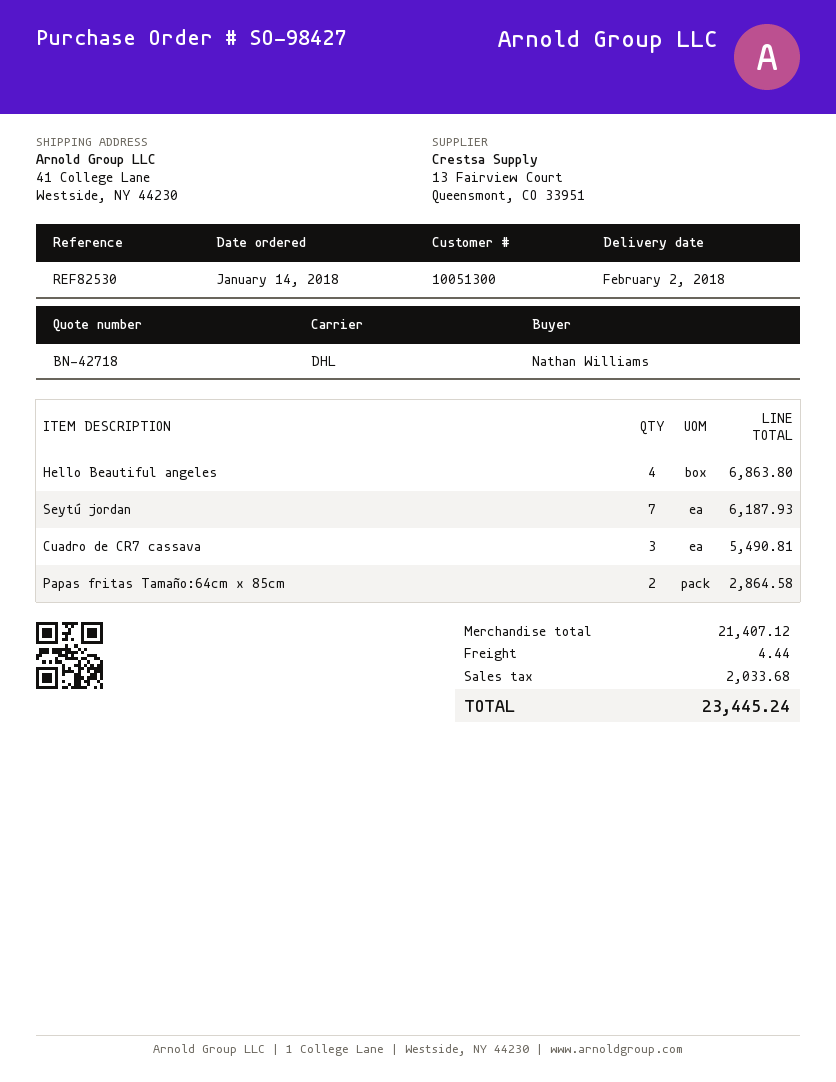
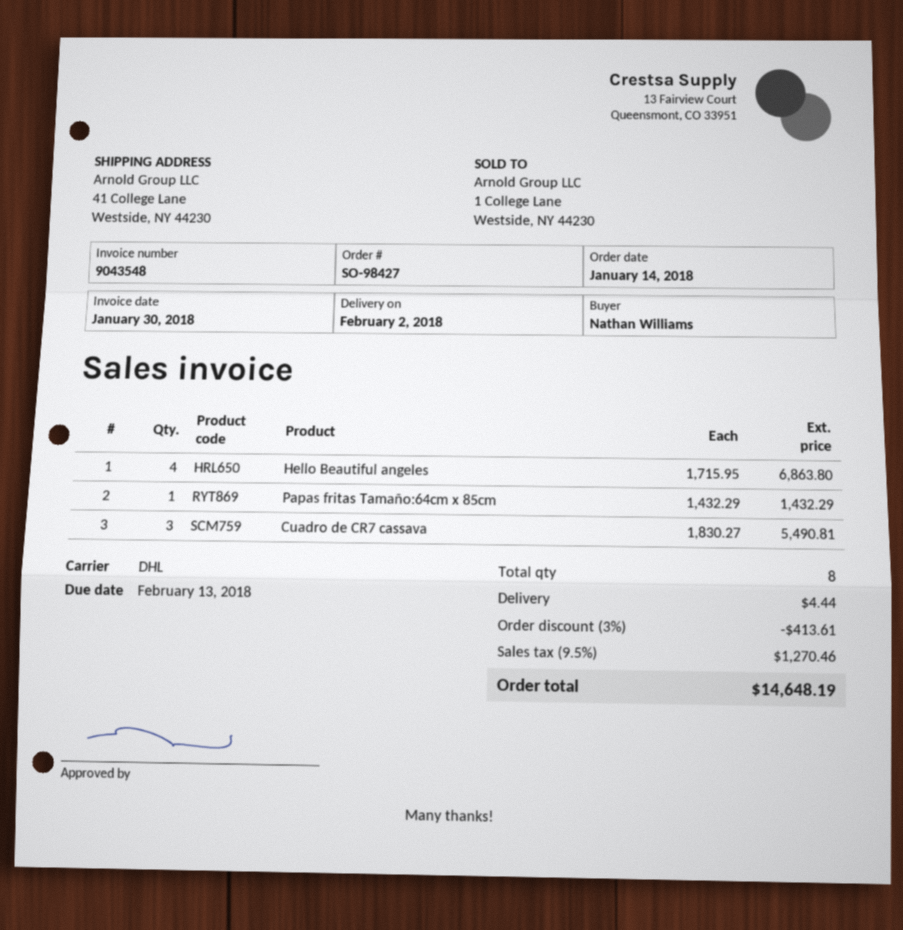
Seytú jordan: 7 for 6187.93 -> none
Papas fritas Tamaño:64cm x 85cm: 2 for 2864.58 -> 1 for 1432.29
discount: none -> 3% = 413.61
tax: 2033.68 -> 1270.46
total: 23445.24 -> 14648.19

